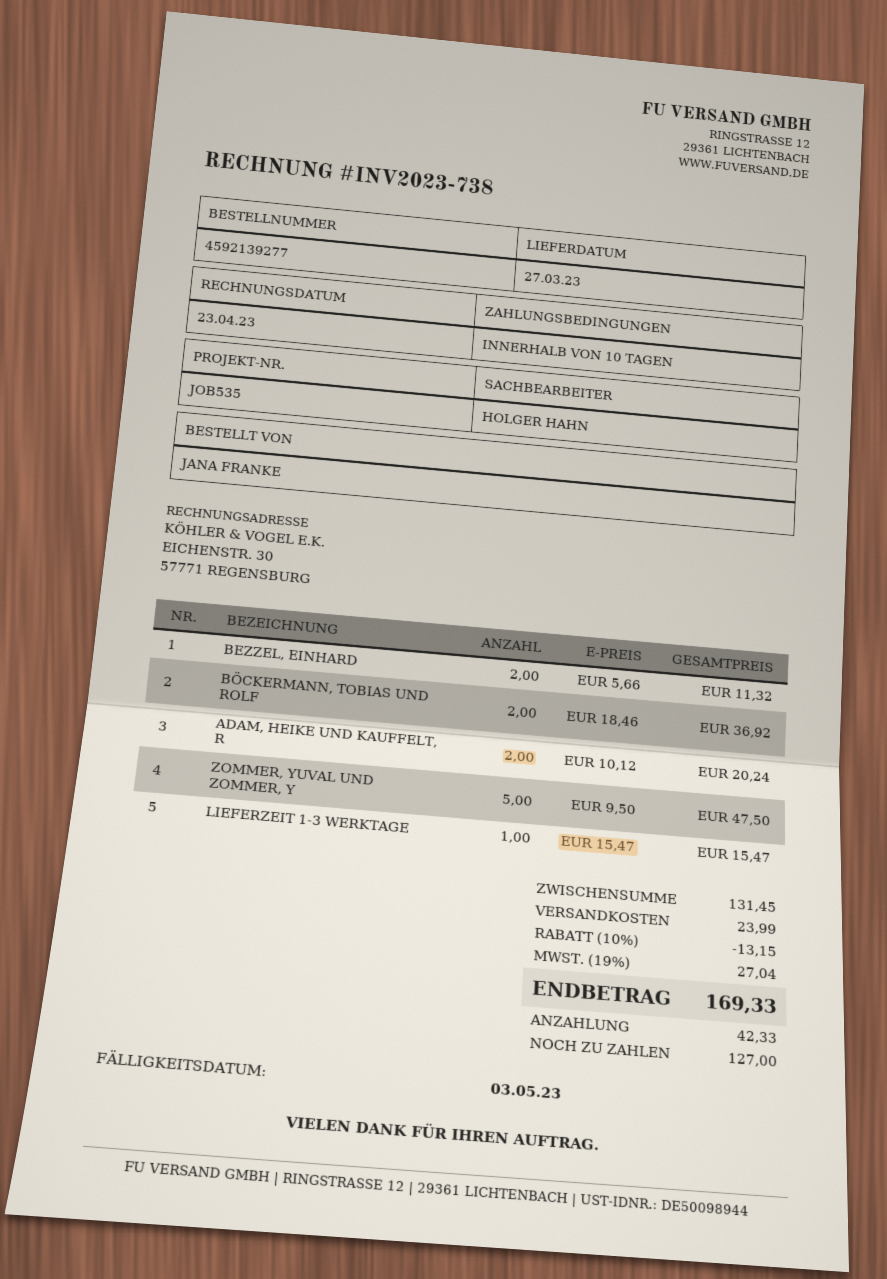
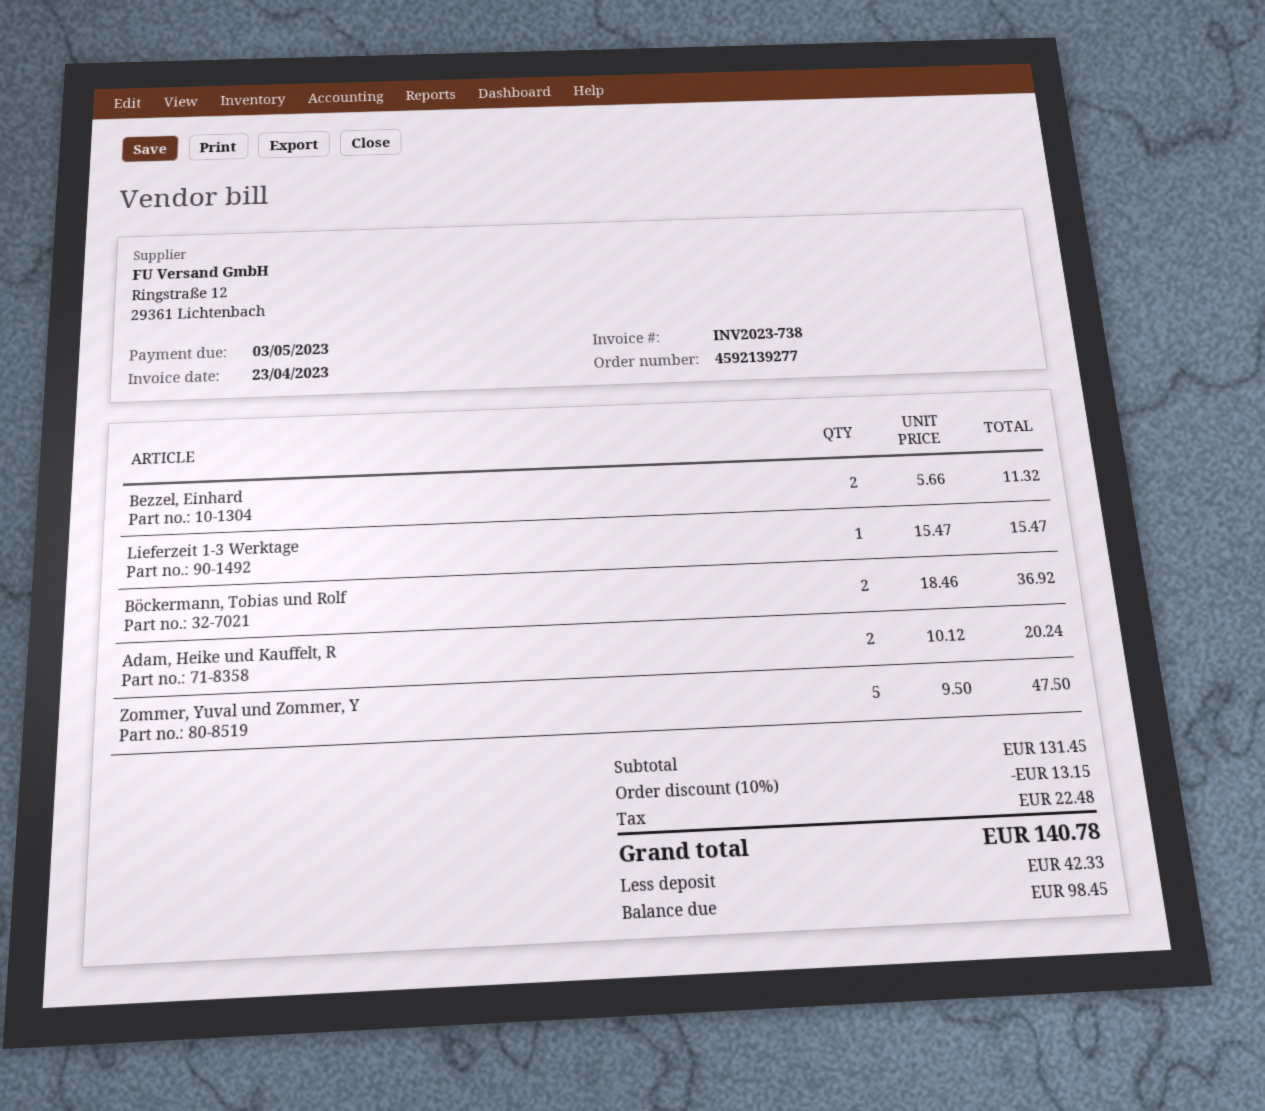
shipping: 23.99 -> none
tax: 27.04 -> 22.48
total: 169.33 -> 140.78
balance: 127.00 -> 98.45

